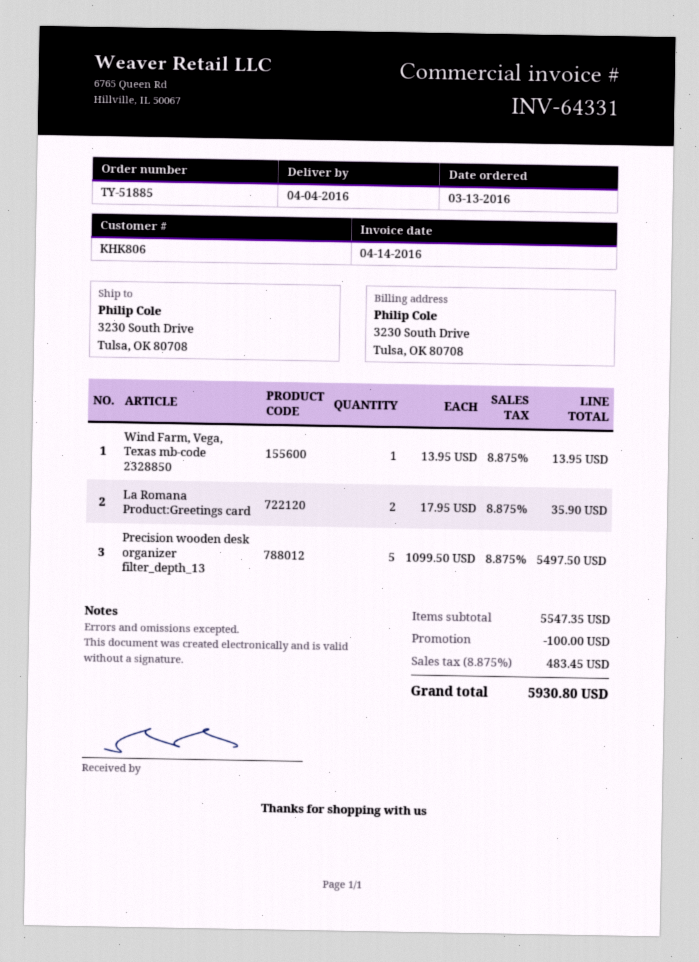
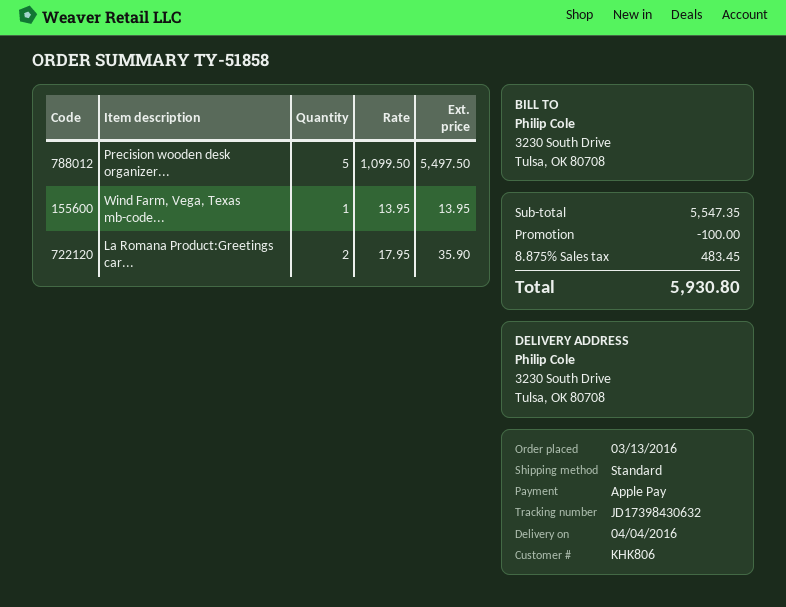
order number: TY-51885 -> TY-51858

